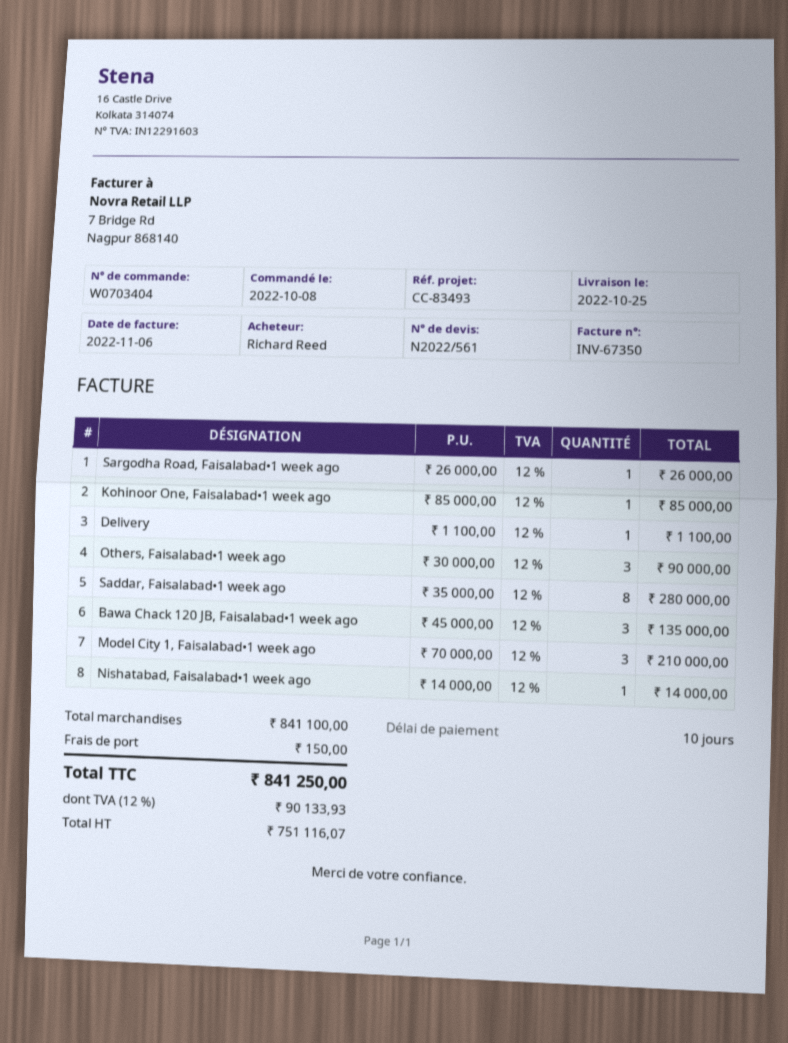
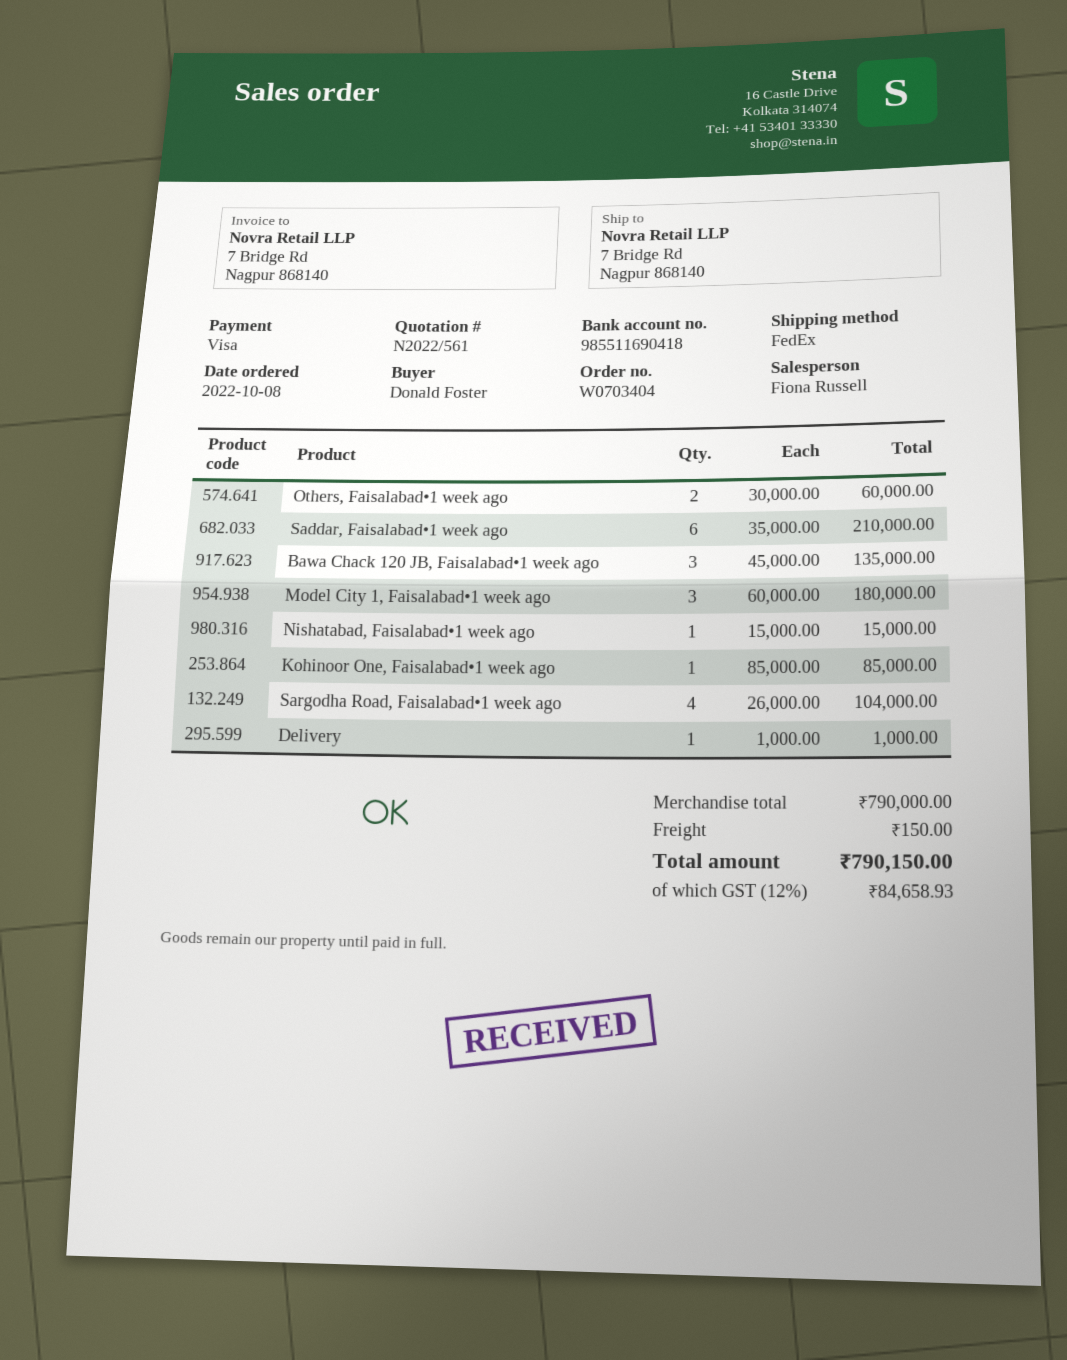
ordered by: Richard Reed -> Donald Foster
Sargodha Road, Faisalabad•1 week ago: 1 x 26000.00 = 26000.00 -> 4 x 26000.00 = 104000.00
Delivery: 1 x 1100.00 = 1100.00 -> 1 x 1000.00 = 1000.00
Others, Faisalabad•1 week ago: 3 x 30000.00 = 90000.00 -> 2 x 30000.00 = 60000.00
Saddar, Faisalabad•1 week ago: 8 x 35000.00 = 280000.00 -> 6 x 35000.00 = 210000.00
Model City 1, Faisalabad•1 week ago: 3 x 70000.00 = 210000.00 -> 3 x 60000.00 = 180000.00
Nishatabad, Faisalabad•1 week ago: 1 x 14000.00 = 14000.00 -> 1 x 15000.00 = 15000.00
subtotal: 841100.00 -> 790000.00
tax: 12% = 90133.93 -> 12% = 84658.93
total: 841250.00 -> 790150.00

